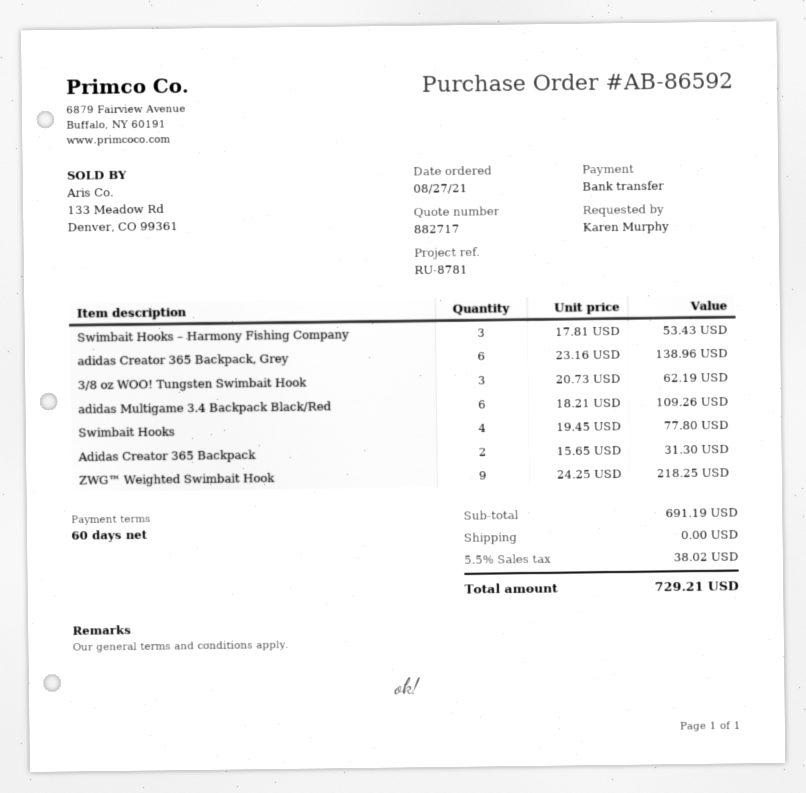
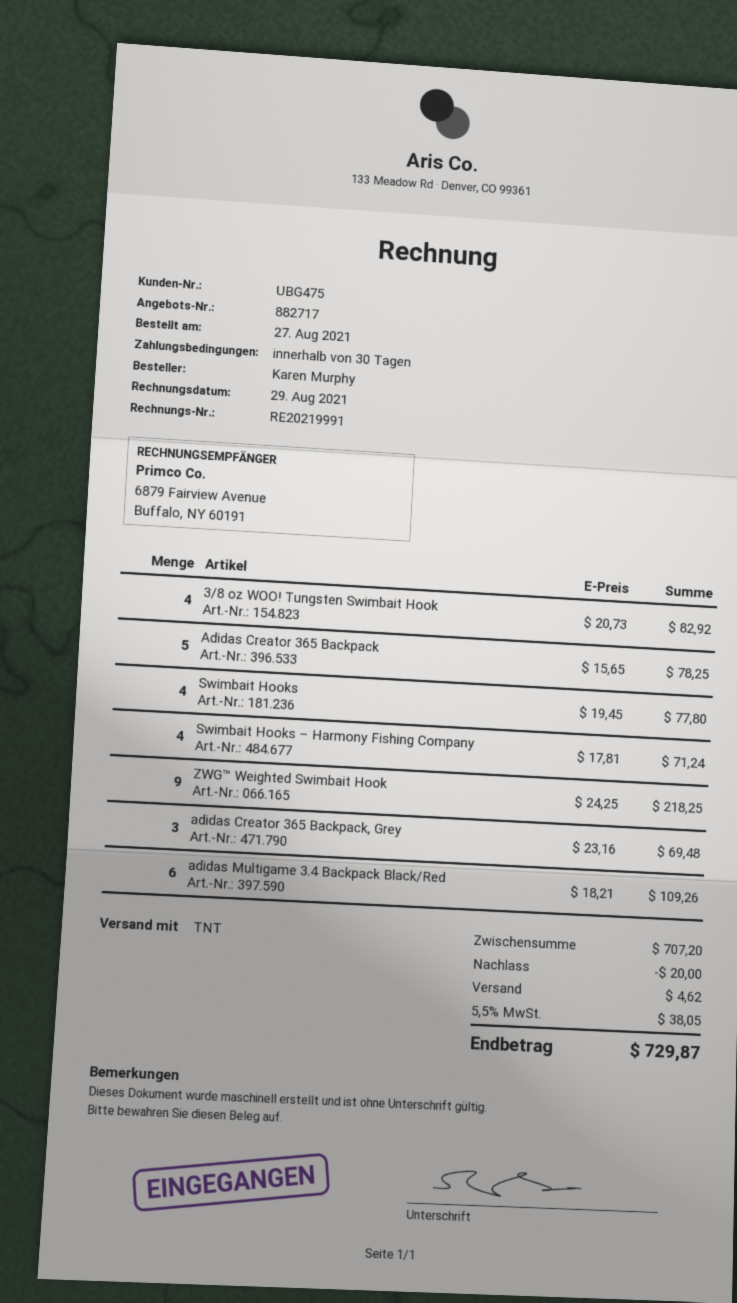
payment terms: 60 days -> 30 days
Swimbait Hooks – Harmony Fishing Company: 3 x 17.81 = 53.43 -> 4 x 17.81 = 71.24
adidas Creator 365 Backpack, Grey: 6 x 23.16 = 138.96 -> 3 x 23.16 = 69.48
3/8 oz WOO! Tungsten Swimbait Hook: 3 x 20.73 = 62.19 -> 4 x 20.73 = 82.92
Adidas Creator 365 Backpack: 2 x 15.65 = 31.30 -> 5 x 15.65 = 78.25
subtotal: 691.19 -> 707.20
discount: none -> 20.00
shipping: 0.00 -> 4.62
tax: 5.5% = 38.02 -> 5.5% = 38.05
total: 729.21 -> 729.87

